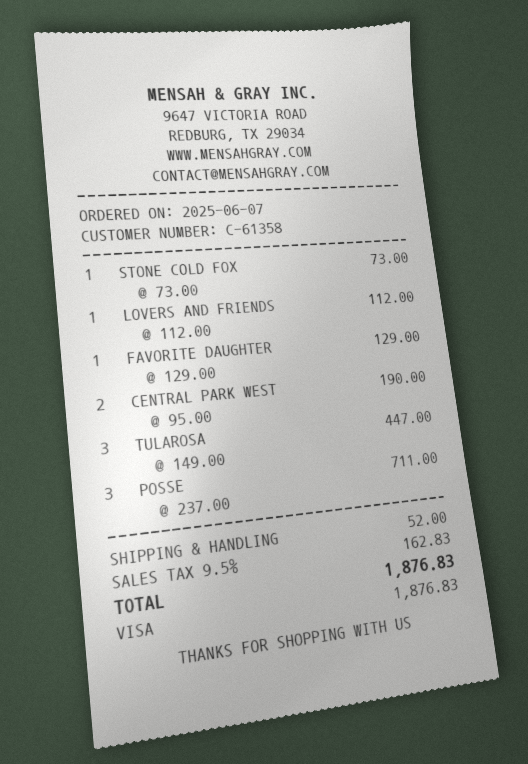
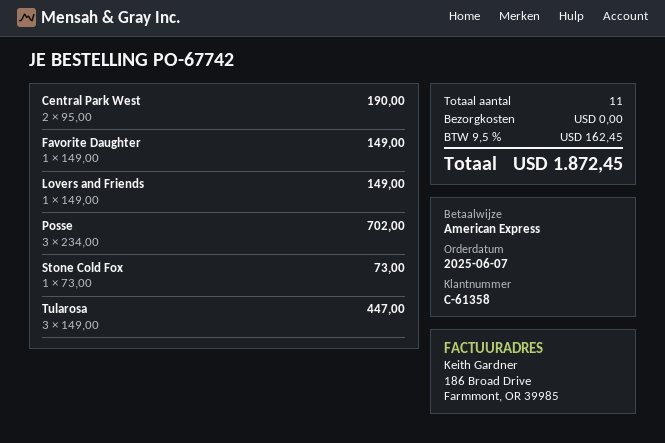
payment method: Visa -> American Express
LOVERS AND FRIENDS: 1 x 112.00 = 112.00 -> 1 x 149.00 = 149.00
FAVORITE DAUGHTER: 1 x 129.00 = 129.00 -> 1 x 149.00 = 149.00
POSSE: 3 x 237.00 = 711.00 -> 3 x 234.00 = 702.00
shipping: 52.00 -> 0.00
tax: 9.5% = 162.83 -> 9.5% = 162.45
total: 1876.83 -> 1872.45

